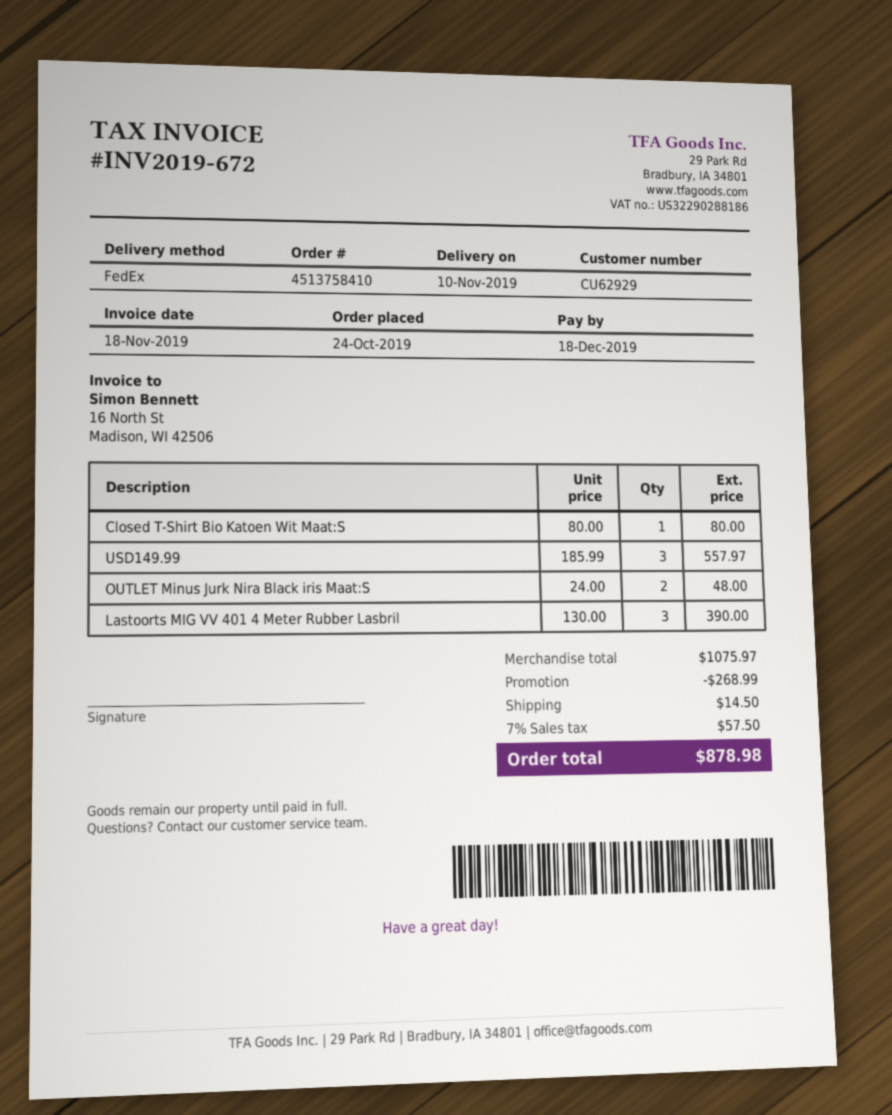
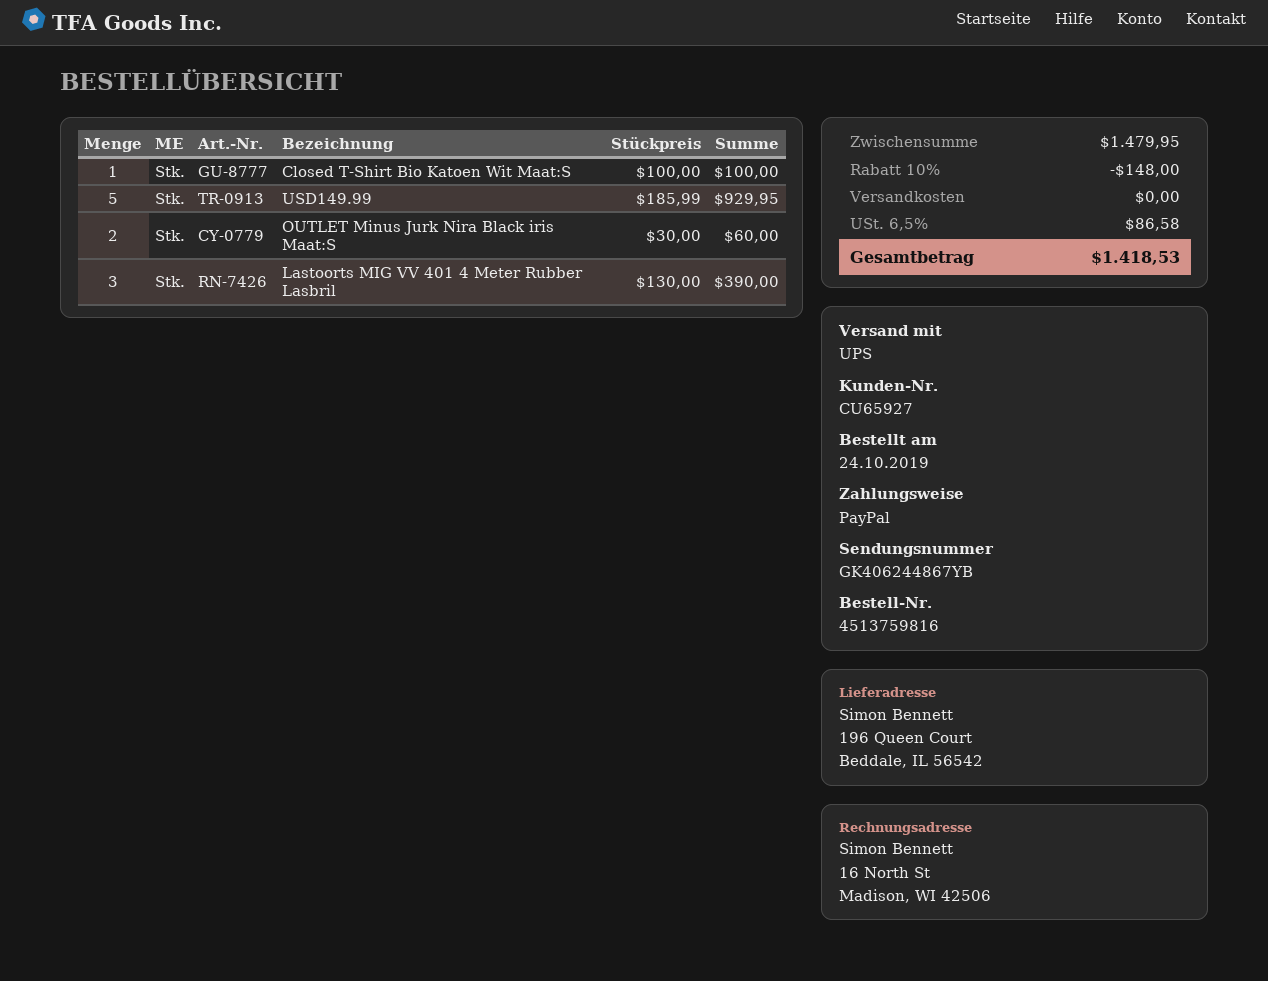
order number: 4513758410 -> 4513759816
customer number: CU62929 -> CU65927
shipping method: FedEx -> UPS
Closed T-Shirt Bio Katoen Wit Maat:S: 1 x 80.00 = 80.00 -> 1 x 100.00 = 100.00
USD149.99: 3 x 185.99 = 557.97 -> 5 x 185.99 = 929.95
OUTLET Minus Jurk Nira Black iris Maat:S: 2 x 24.00 = 48.00 -> 2 x 30.00 = 60.00
subtotal: 1075.97 -> 1479.95
discount: 268.99 -> 148.00
shipping: 14.50 -> 0.00
tax: 7% = 57.50 -> 6.5% = 86.58
total: 878.98 -> 1418.53

